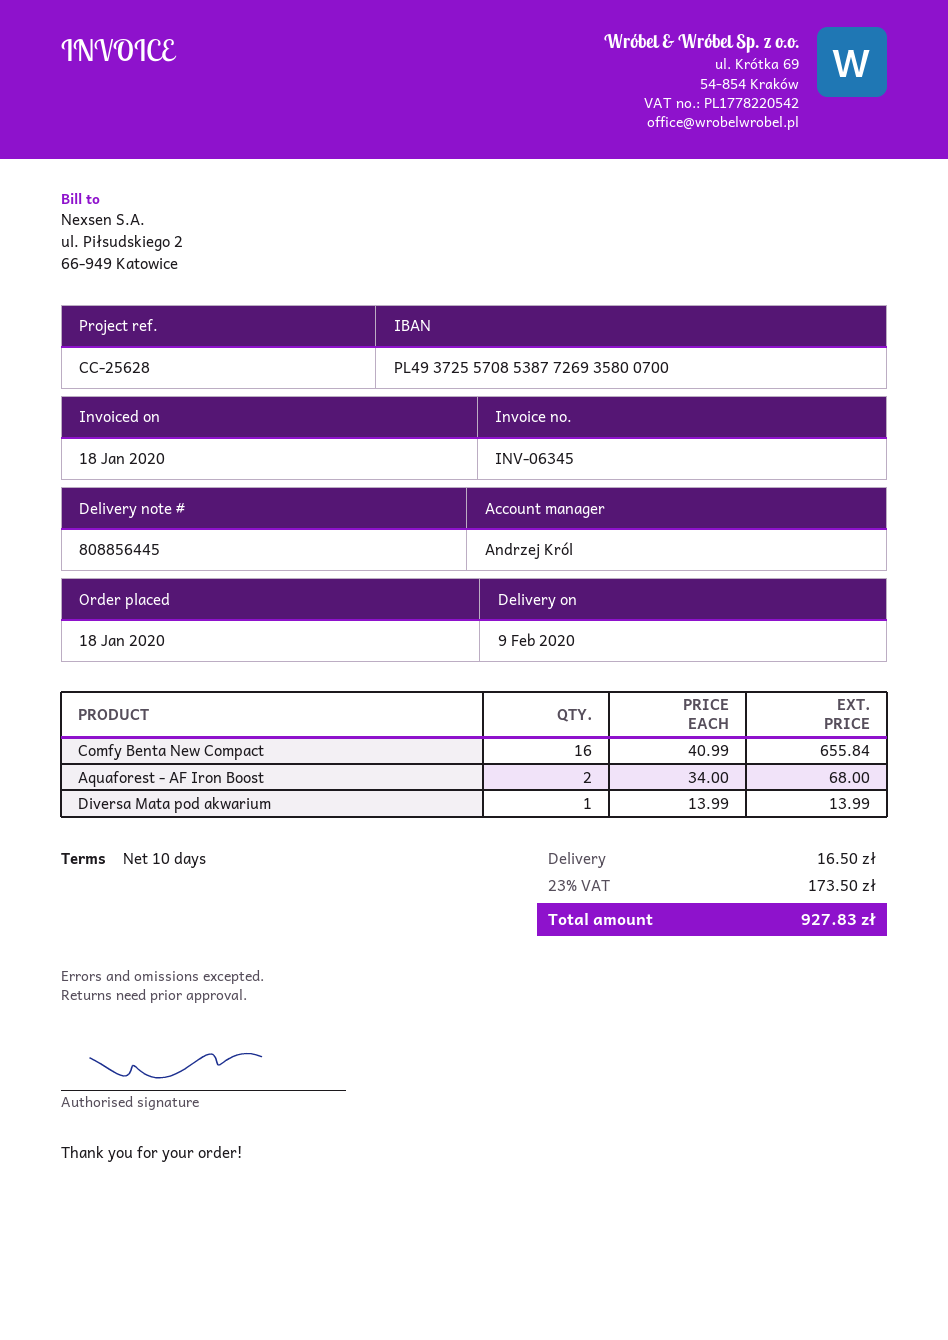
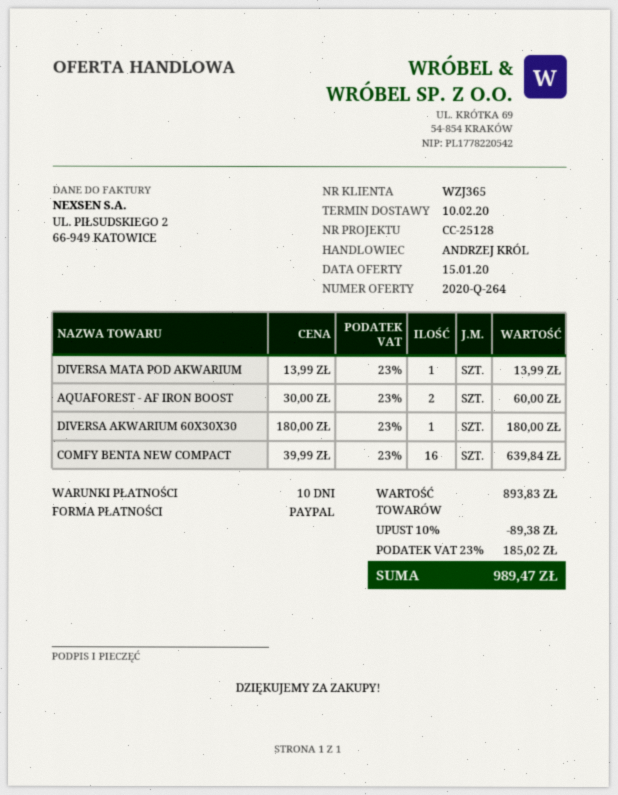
delivery date: 2020-02-09 -> 2020-02-10
reference: CC-25628 -> CC-25128
Comfy Benta New Compact: 16 x 40.99 = 655.84 -> 16 x 39.99 = 639.84
Aquaforest - AF Iron Boost: 2 x 34.00 = 68.00 -> 2 x 30.00 = 60.00
DIVERSA AKWARIUM 60X30X30: none -> 1 x 180.00 = 180.00
discount: none -> 10% = 89.38
shipping: 16.50 -> none
tax: 23% = 173.50 -> 23% = 185.02
total: 927.83 -> 989.47

